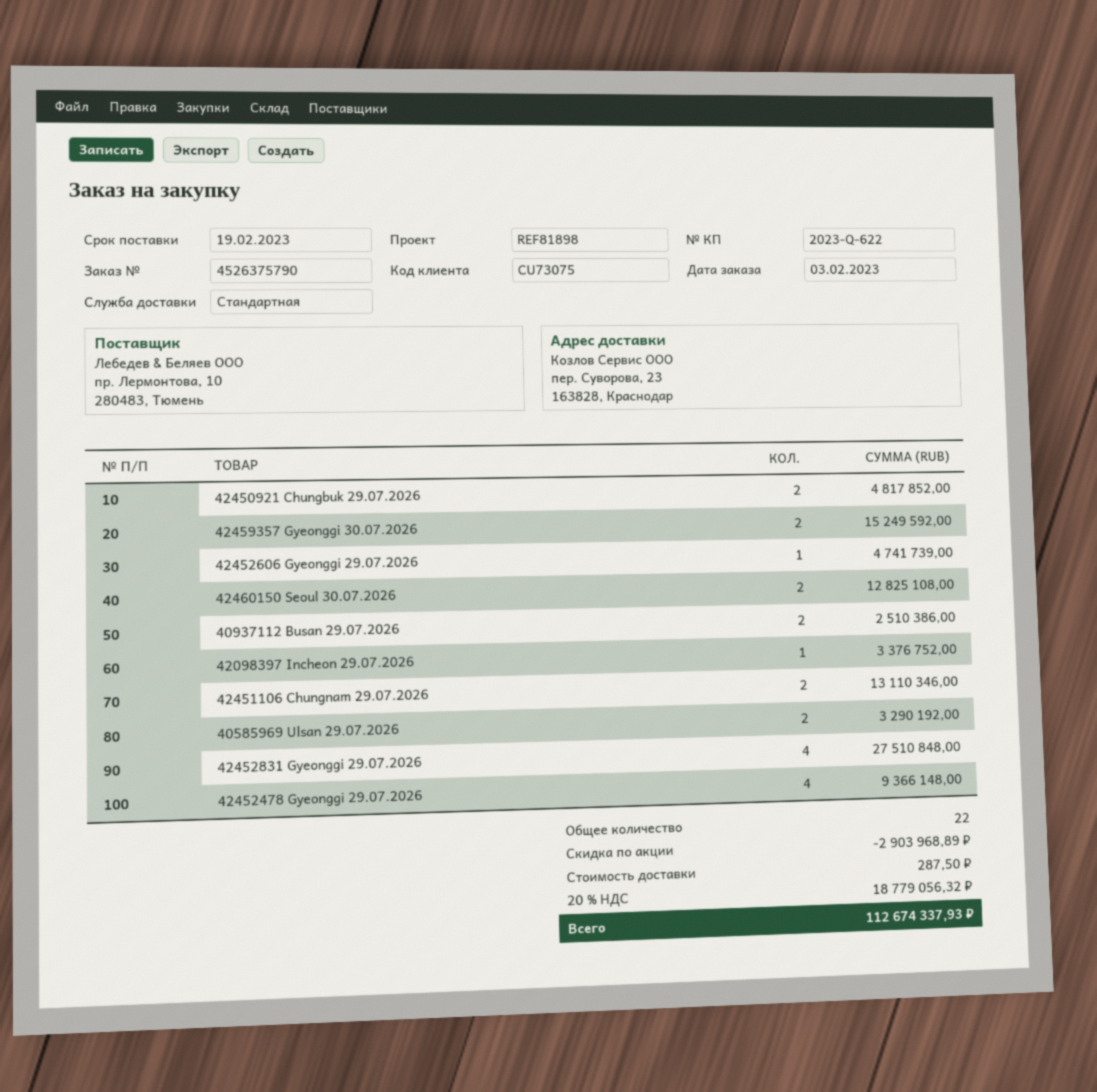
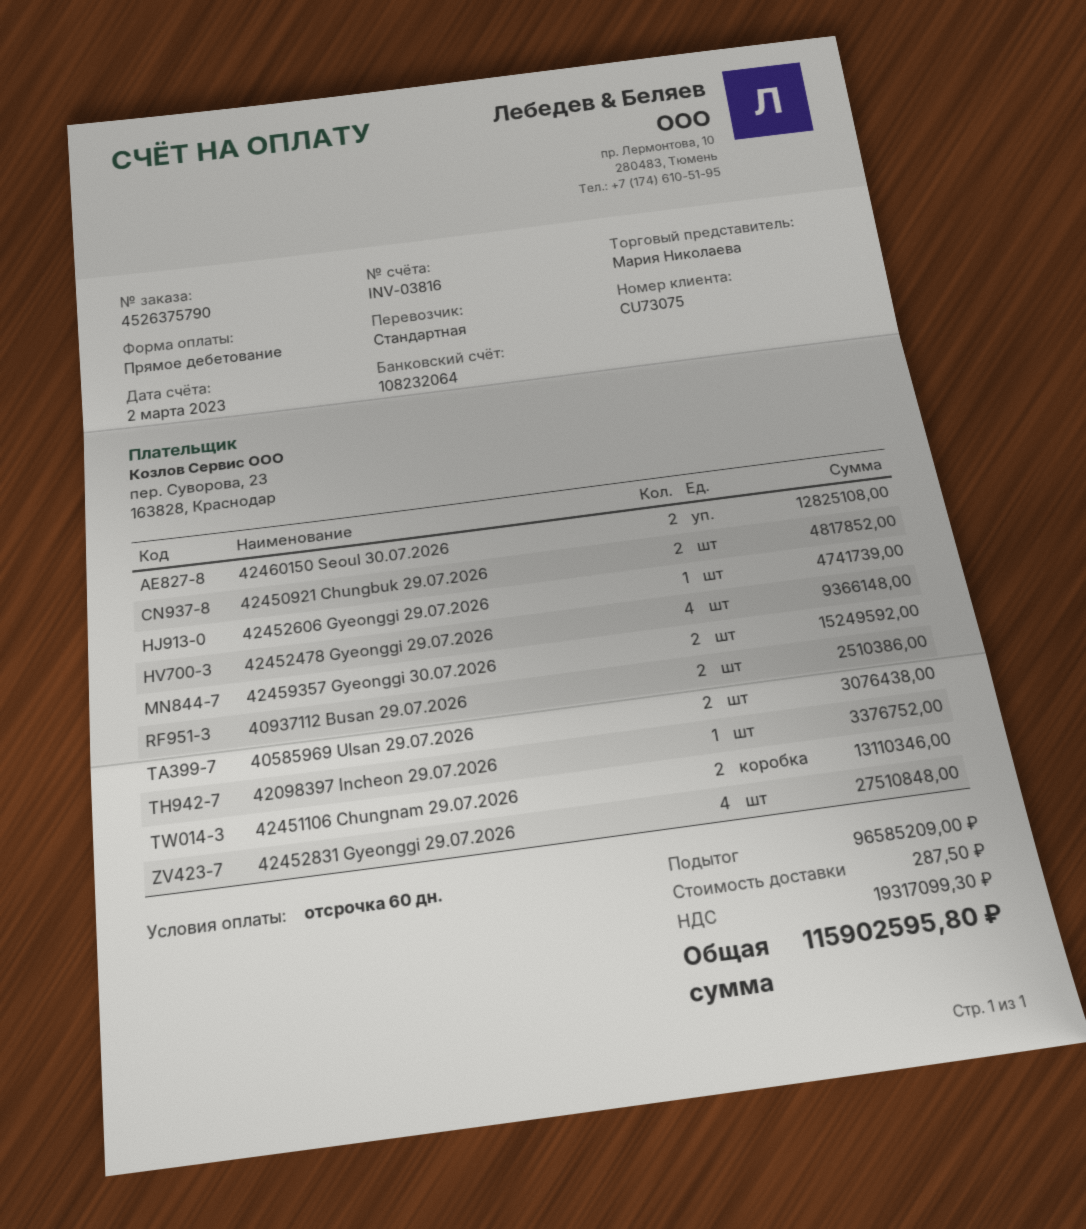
40585969 Ulsan 29.07.2026: 2 for 3290192.00 -> 2 for 3076438.00
discount: 2903968.89 -> none
tax: 18779056.32 -> 19317099.30
total: 112674337.93 -> 115902595.80

